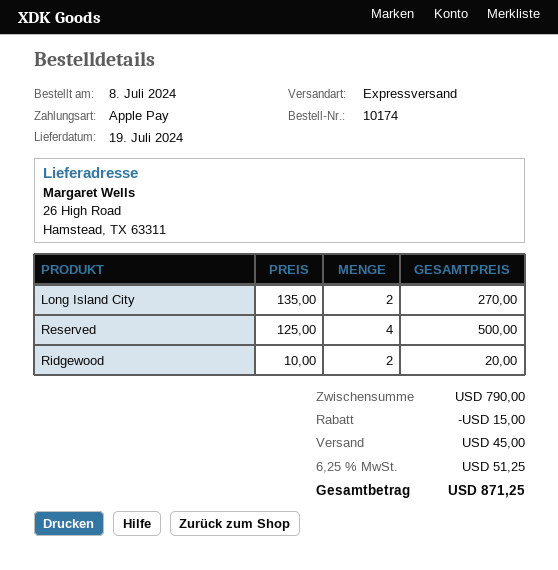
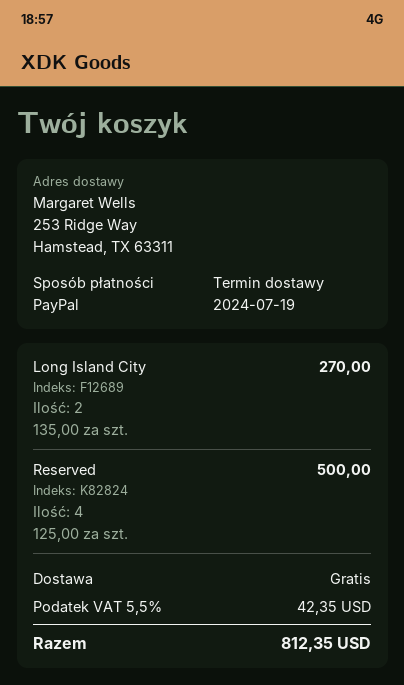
payment method: Apple Pay -> PayPal
ship to: 26 High Road, Hamstead, TX 63311 -> 253 Ridge Way, Hamstead, TX 63311
Ridgewood: 2 x 10.00 = 20.00 -> none
discount: 15.00 -> none
shipping: 45.00 -> 0.00
tax: 6.25% = 51.25 -> 5.5% = 42.35
total: 871.25 -> 812.35

